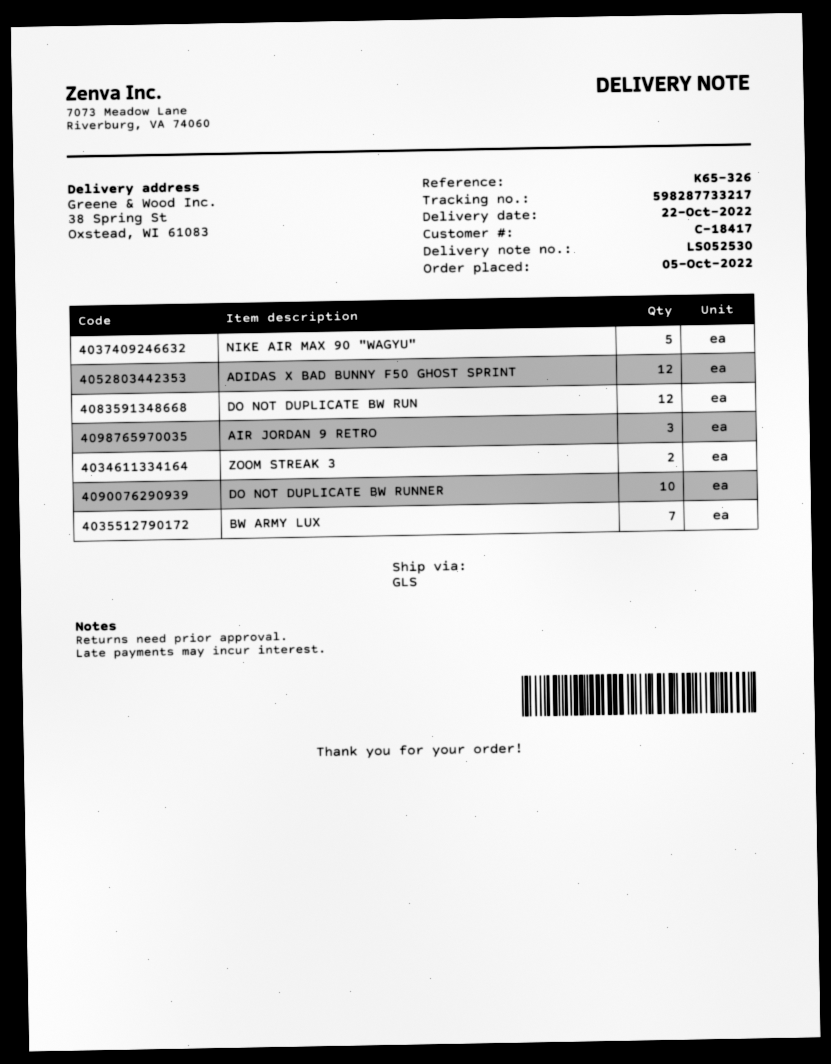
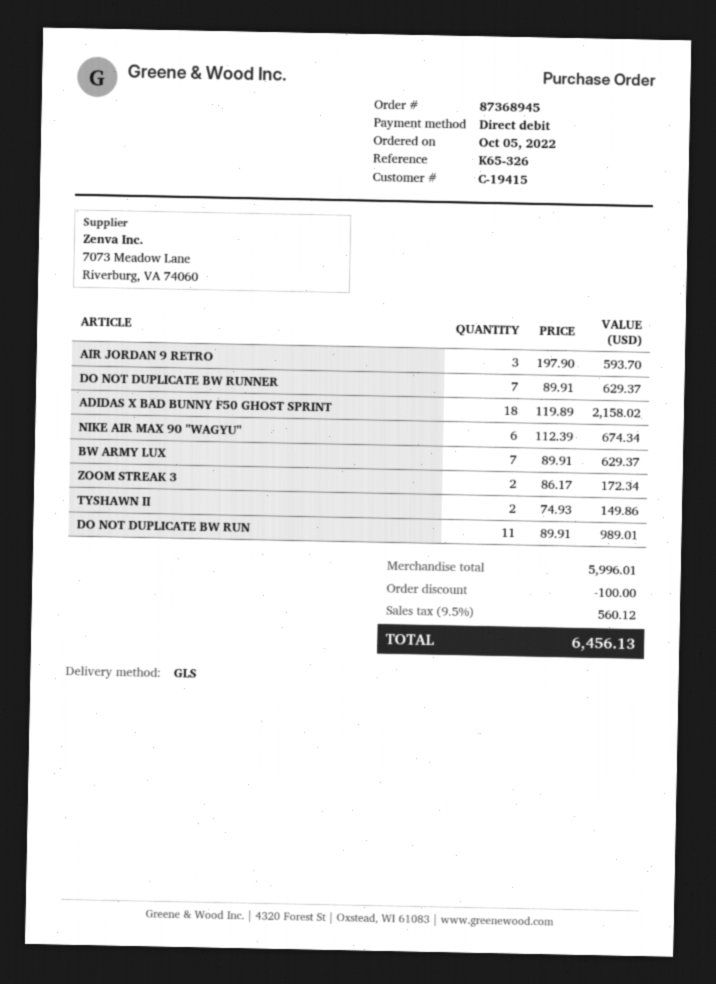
customer number: C-18417 -> C-19415
NIKE AIR MAX 90 "WAGYU": 5 -> 6
ADIDAS X BAD BUNNY F50 GHOST SPRINT: 12 -> 18
DO NOT DUPLICATE BW RUN: 12 -> 11
DO NOT DUPLICATE BW RUNNER: 10 -> 7
TYSHAWN II: none -> 2

